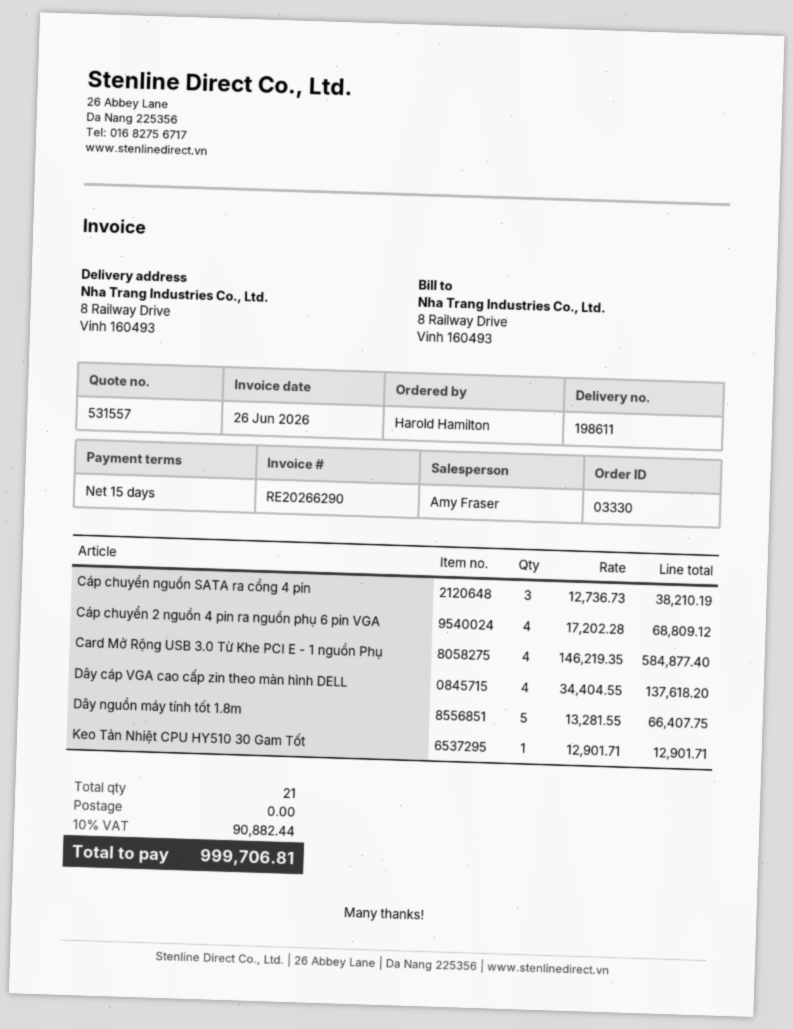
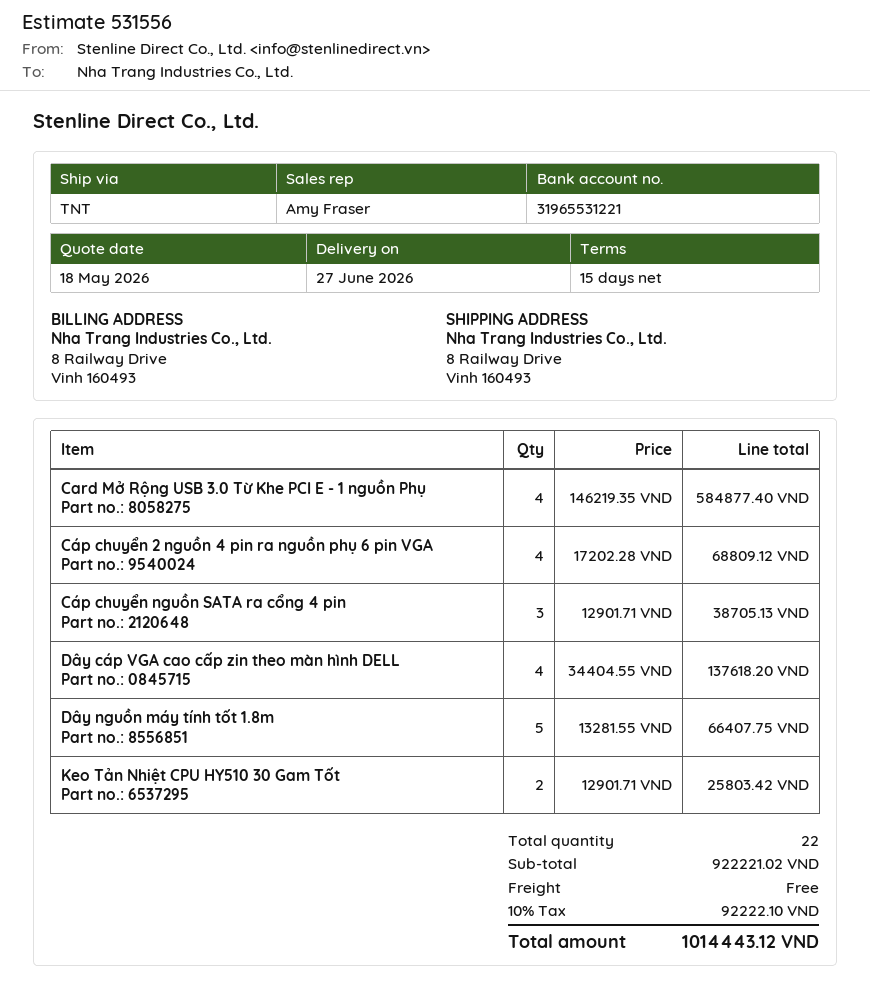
quote number: 531557 -> 531556
Cáp chuyển nguồn SATA ra cổng 4 pin: 3 x 12736.73 = 38210.19 -> 3 x 12901.71 = 38705.13
Keo Tản Nhiệt CPU HY510 30 Gam Tốt: 1 x 12901.71 = 12901.71 -> 2 x 12901.71 = 25803.42
total quantity: 21 -> 22
tax: 10% = 90882.44 -> 10% = 92222.10
total: 999706.81 -> 1014443.12

